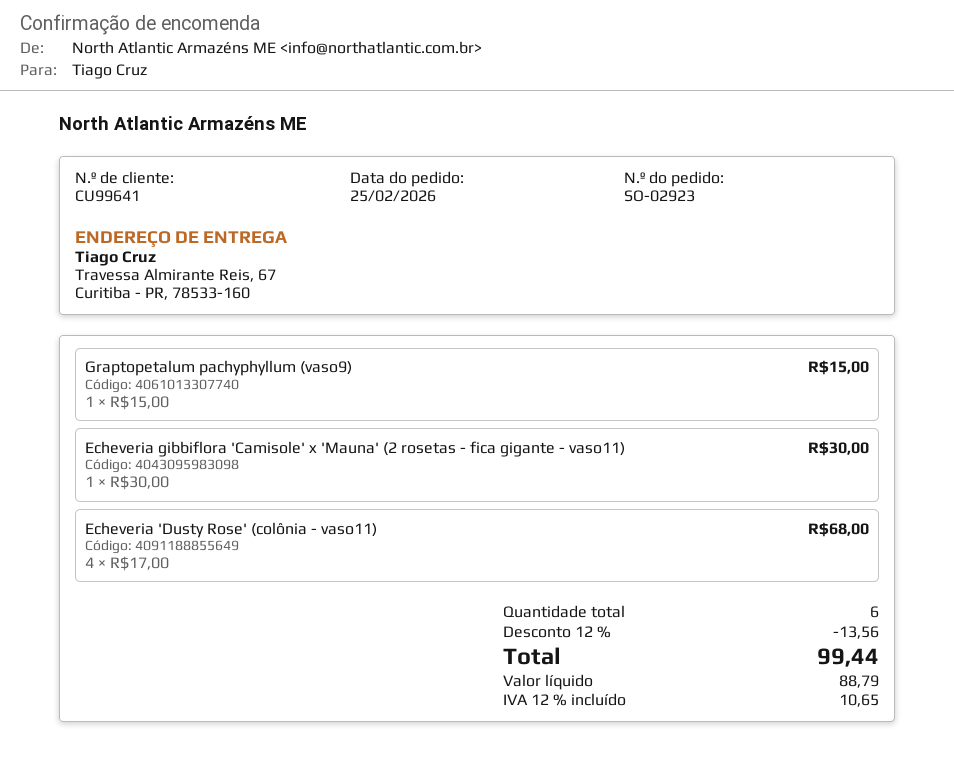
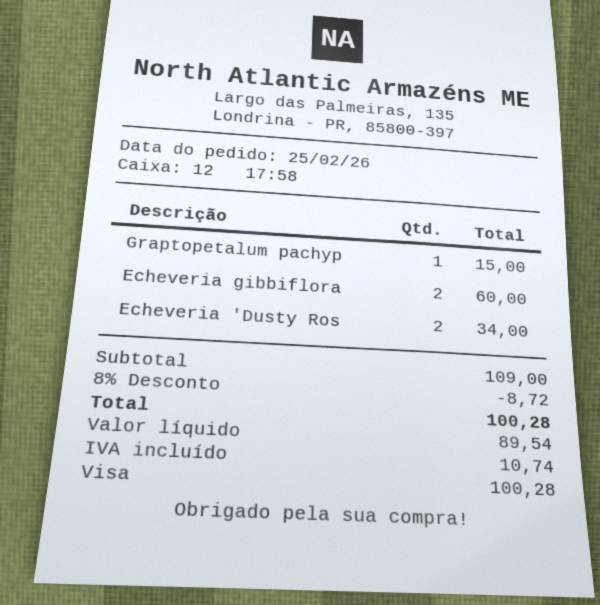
Echeveria gibbiflora 'Camisole' x 'Mauna' (2 rosetas - fica gigante - vaso11): 1 for 30.00 -> 2 for 60.00
Echeveria 'Dusty Rose' (colônia - vaso11): 4 for 68.00 -> 2 for 34.00
discount: 12% = 13.56 -> 8% = 8.72
net: 88.79 -> 89.54
tax: 10.65 -> 10.74
total: 99.44 -> 100.28

